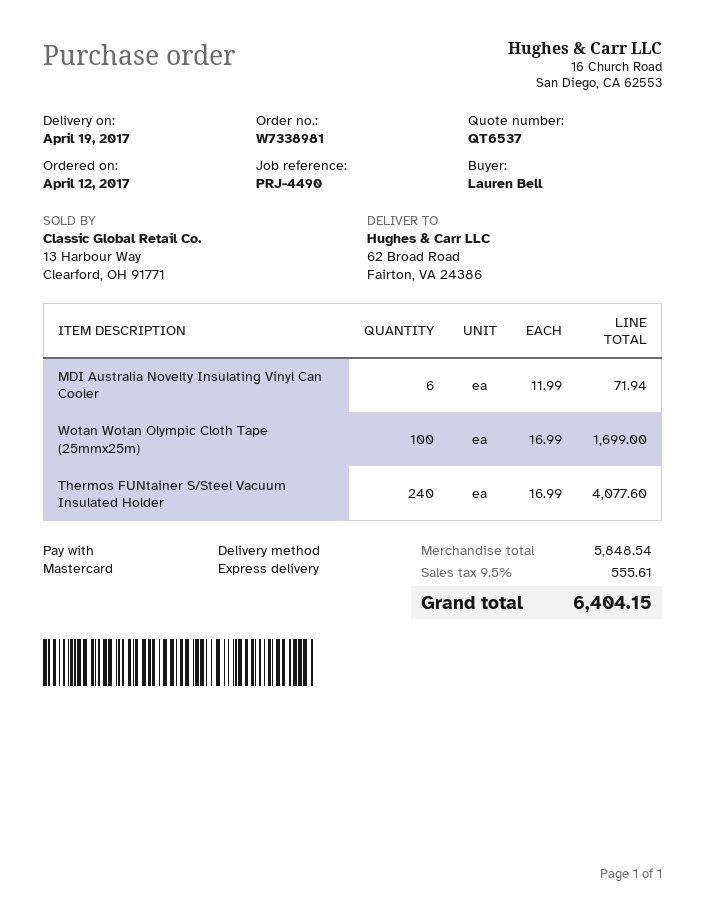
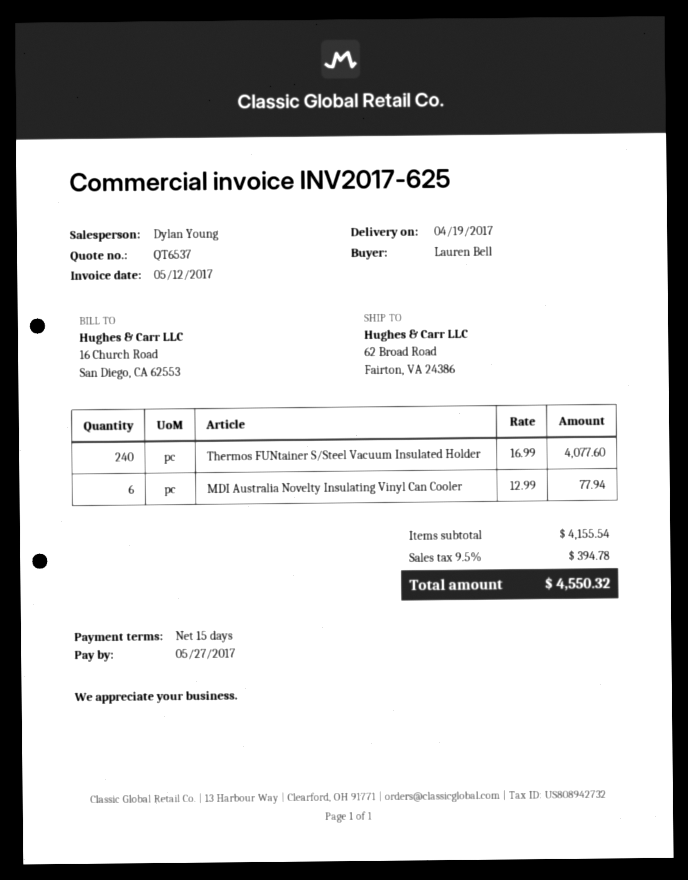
MDI Australia Novelty Insulating Vinyl Can Cooler: 6 x 11.99 = 71.94 -> 6 x 12.99 = 77.94
Wotan Wotan Olympic Cloth Tape (25mmx25m): 100 x 16.99 = 1699.00 -> none
subtotal: 5848.54 -> 4155.54
tax: 9.5% = 555.61 -> 9.5% = 394.78
total: 6404.15 -> 4550.32

